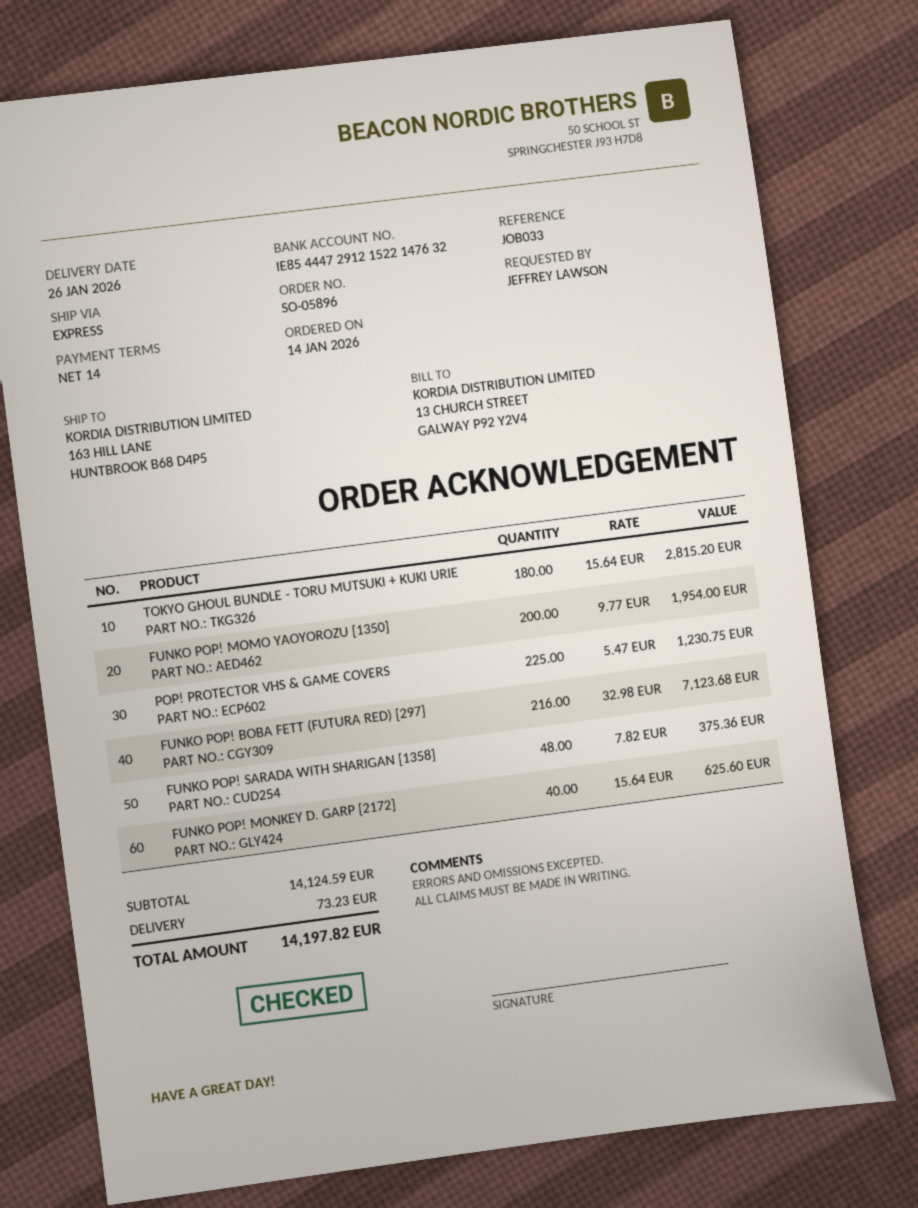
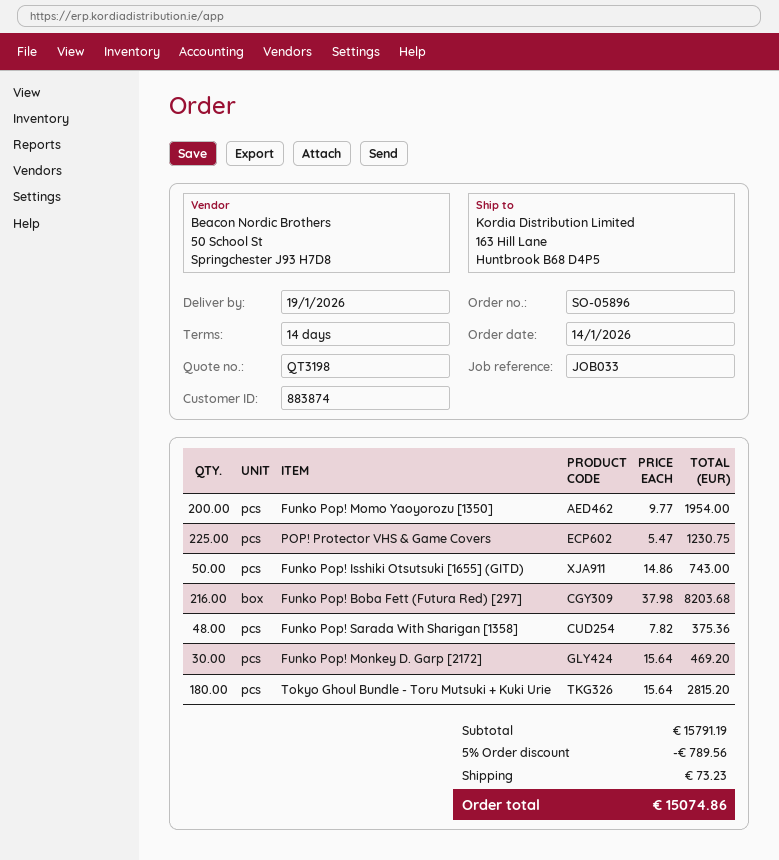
delivery date: 2026-01-26 -> 2026-01-19
FUNKO POP! BOBA FETT (FUTURA RED) [297]: 216 x 32.98 = 7123.68 -> 216 x 37.98 = 8203.68
FUNKO POP! MONKEY D. GARP [2172]: 40 x 15.64 = 625.60 -> 30 x 15.64 = 469.20
Funko Pop! Isshiki Otsutsuki [1655] (GITD): none -> 50 x 14.86 = 743.00
subtotal: 14124.59 -> 15791.19
discount: none -> 5% = 789.56
total: 14197.82 -> 15074.86

